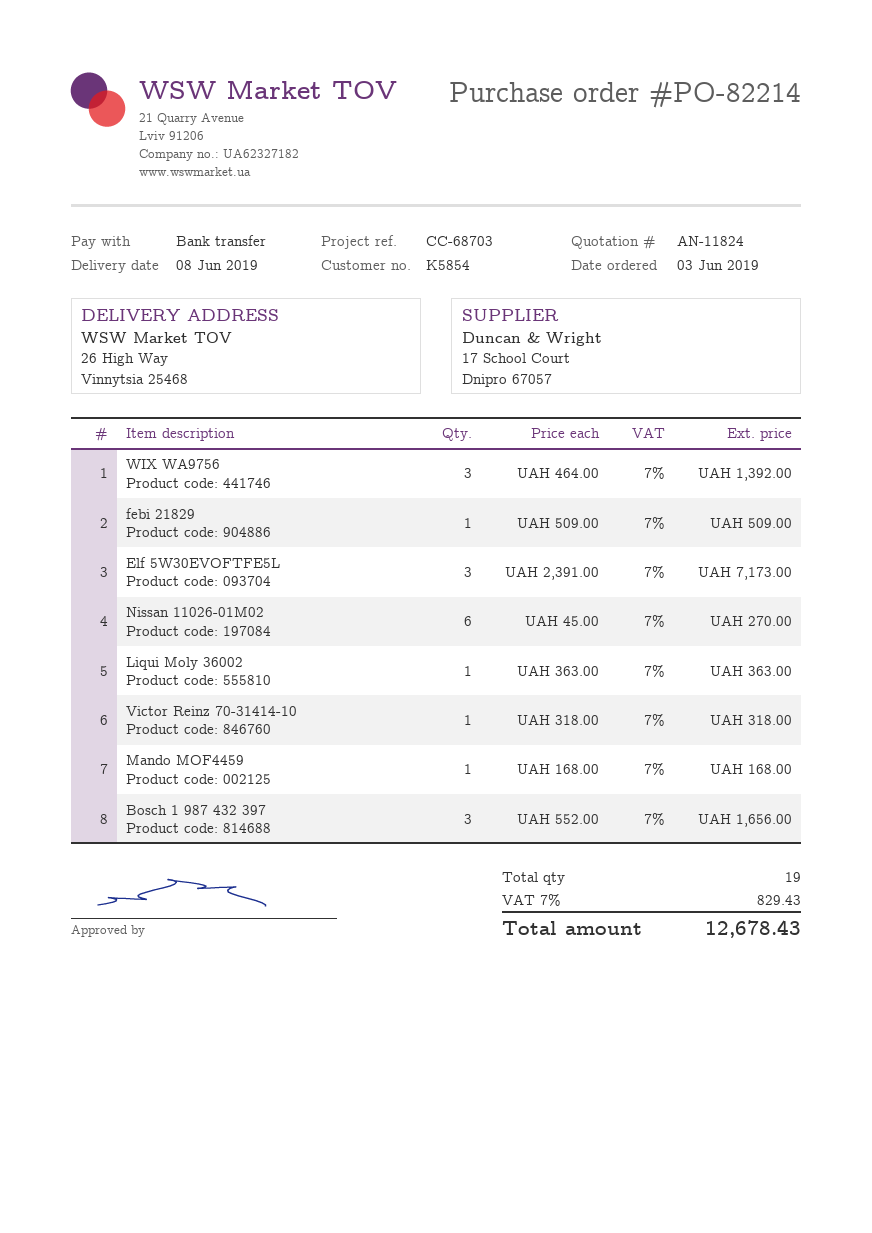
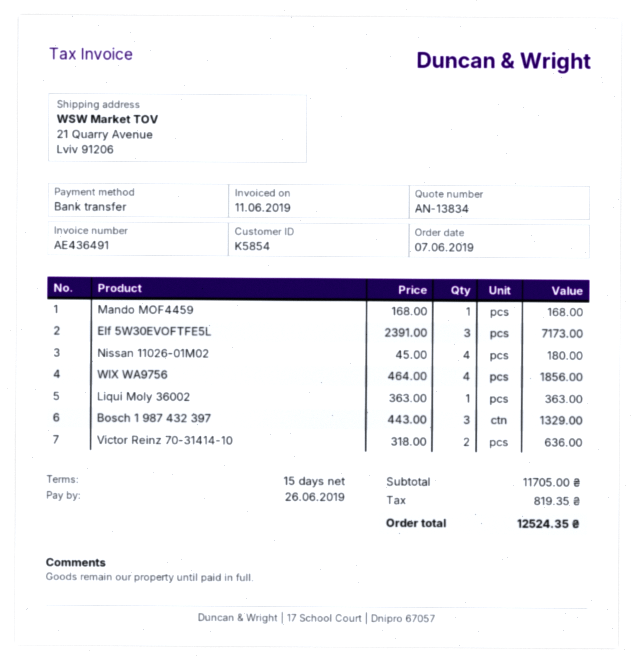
quote number: AN-11824 -> AN-13834
order date: 2019-06-03 -> 2019-06-07
ship to: 26 High Way, Vinnytsia 25468 -> 21 Quarry Avenue, Lviv 91206
WIX WA9756: 3 x 464.00 = 1392.00 -> 4 x 464.00 = 1856.00
febi 21829: 1 x 509.00 = 509.00 -> none
Nissan 11026-01M02: 6 x 45.00 = 270.00 -> 4 x 45.00 = 180.00
Victor Reinz 70-31414-10: 1 x 318.00 = 318.00 -> 2 x 318.00 = 636.00
Bosch 1 987 432 397: 3 x 552.00 = 1656.00 -> 3 x 443.00 = 1329.00
tax: 829.43 -> 819.35
total: 12678.43 -> 12524.35

